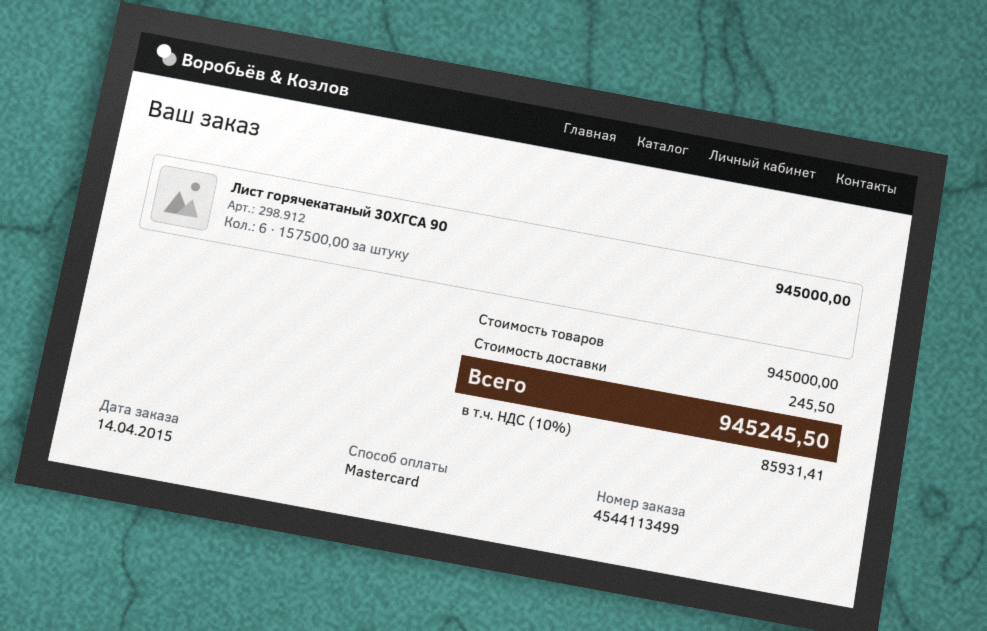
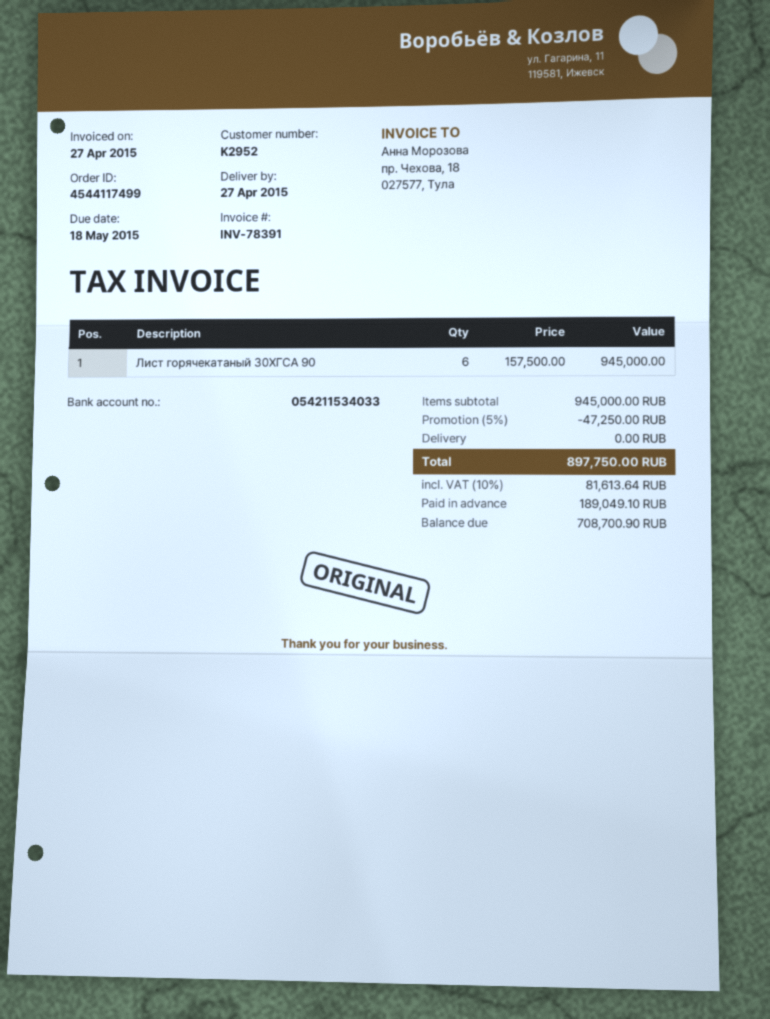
order number: 4544113499 -> 4544117499
discount: none -> 5% = 47250.00
shipping: 245.50 -> 0.00
tax: 10% = 85931.41 -> 10% = 81613.64
total: 945245.50 -> 897750.00

